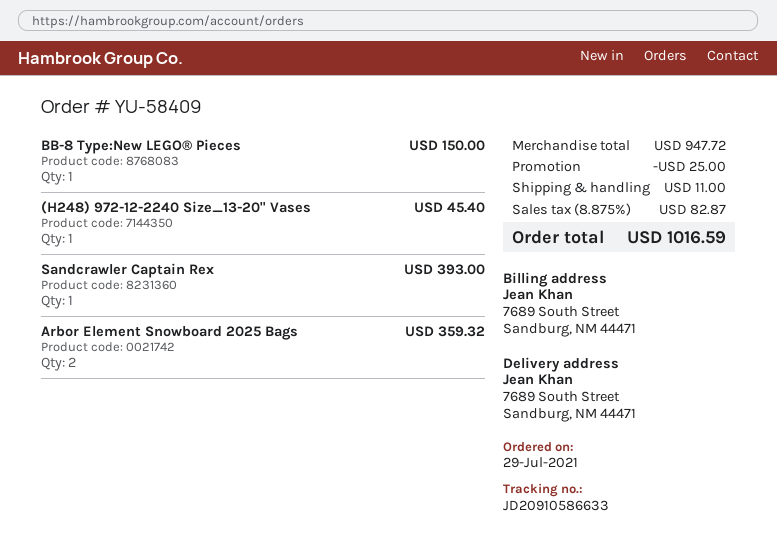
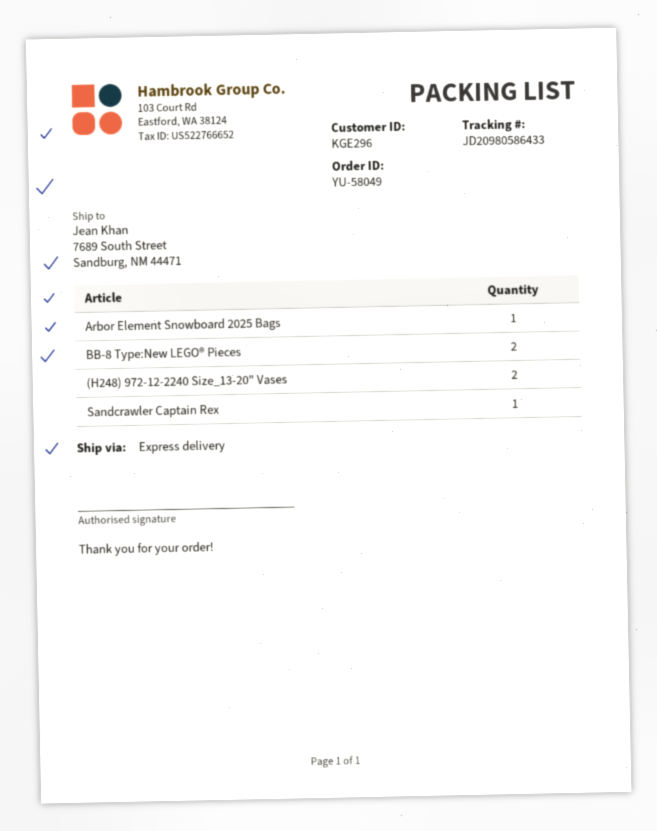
order number: YU-58409 -> YU-58049
tracking number: JD20910586633 -> JD20980586433
BB-8 Type:New LEGO® Pieces: 1 -> 2
(H248) 972-12-2240 Size_13-20" Vases: 1 -> 2
Arbor Element Snowboard 2025 Bags: 2 -> 1

